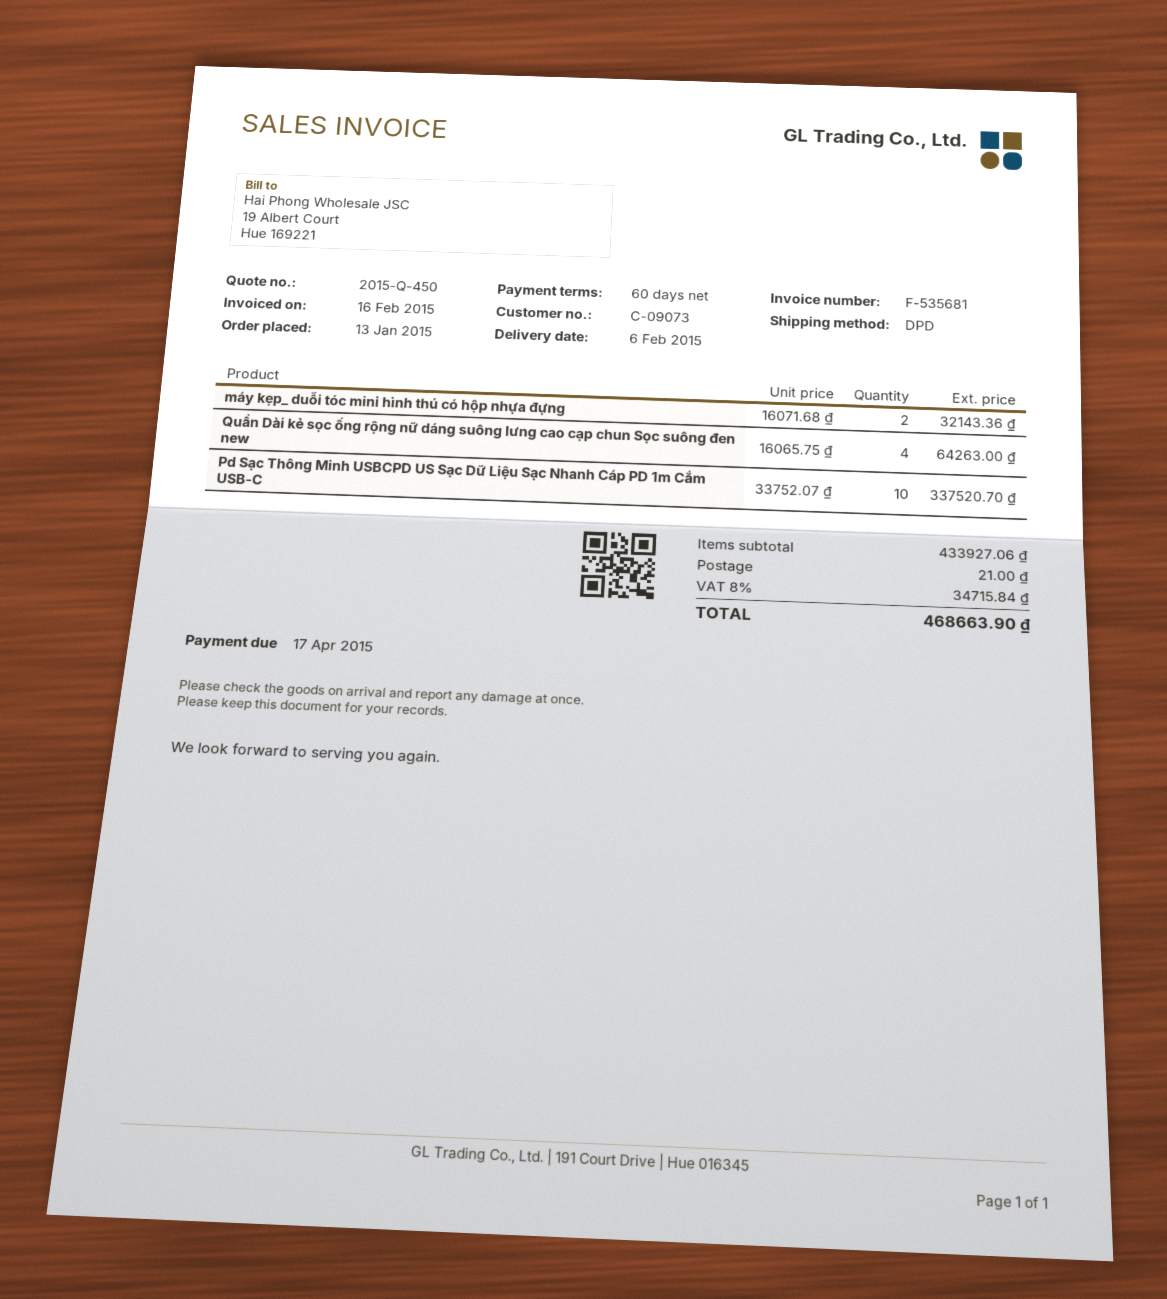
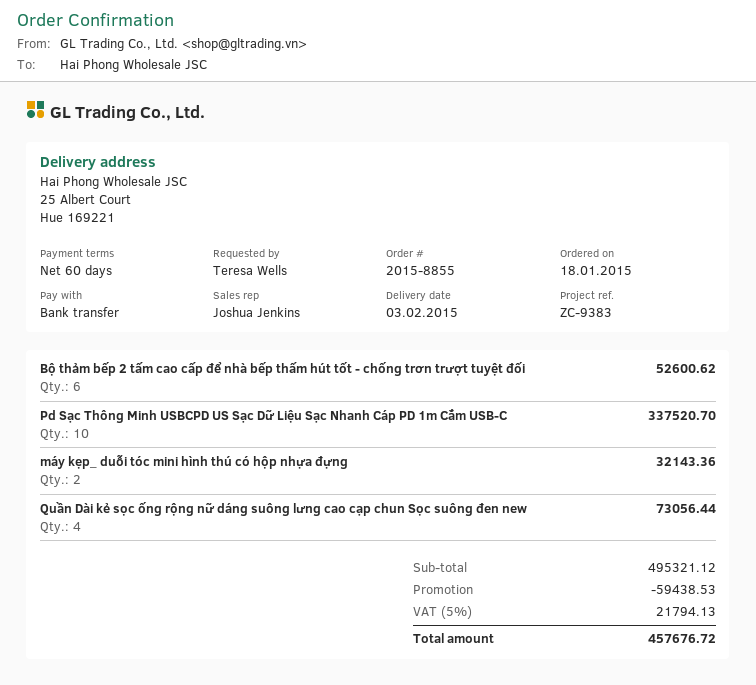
order date: 2015-01-13 -> 2015-01-18
delivery date: 2015-02-06 -> 2015-02-03
Quần Dài kẻ sọc ống rộng nữ dáng suông lưng cao cạp chun Sọc suông đen new: 4 for 64263.00 -> 4 for 73056.44
Bộ thảm bếp 2 tấm cao cấp để nhà bếp thấm hút tốt - chống trơn trượt tuyệt đối: none -> 6 for 52600.62
subtotal: 433927.06 -> 495321.12
discount: none -> 59438.53
shipping: 21.00 -> none
tax: 8% = 34715.84 -> 5% = 21794.13
total: 468663.90 -> 457676.72

